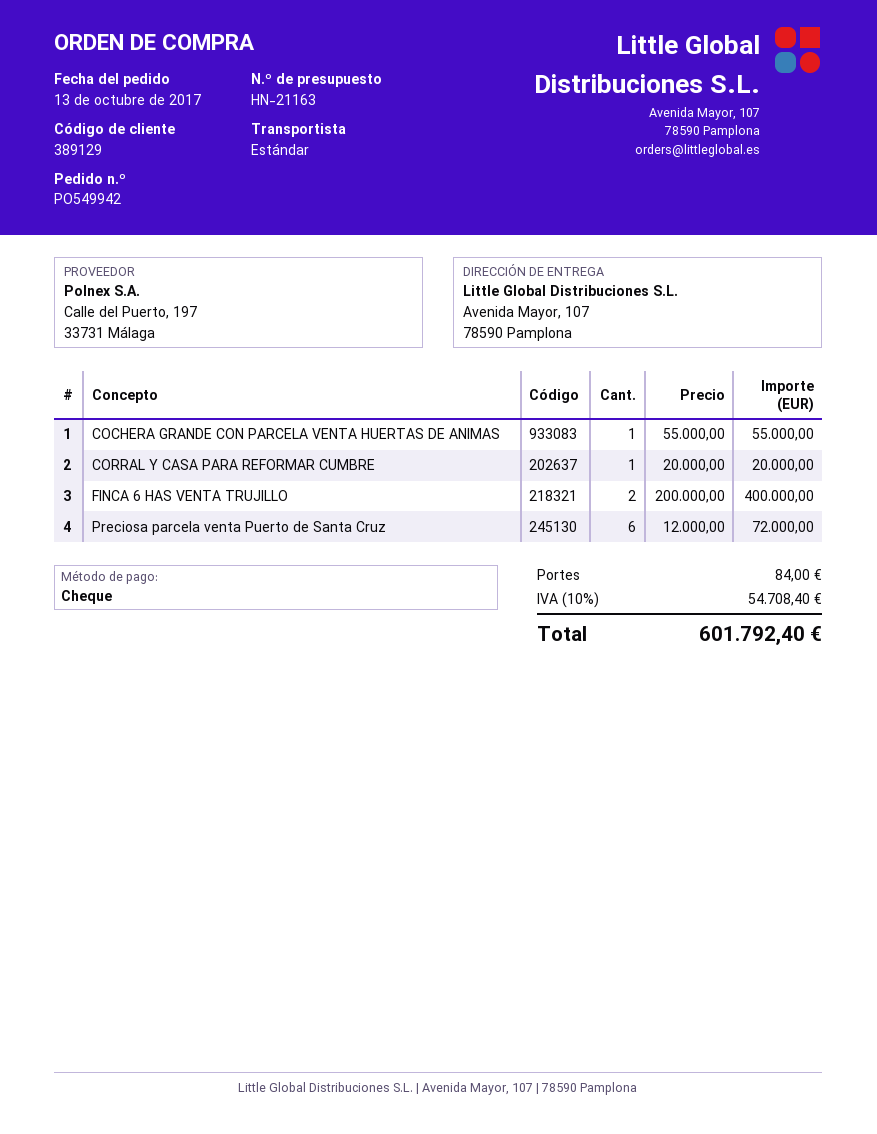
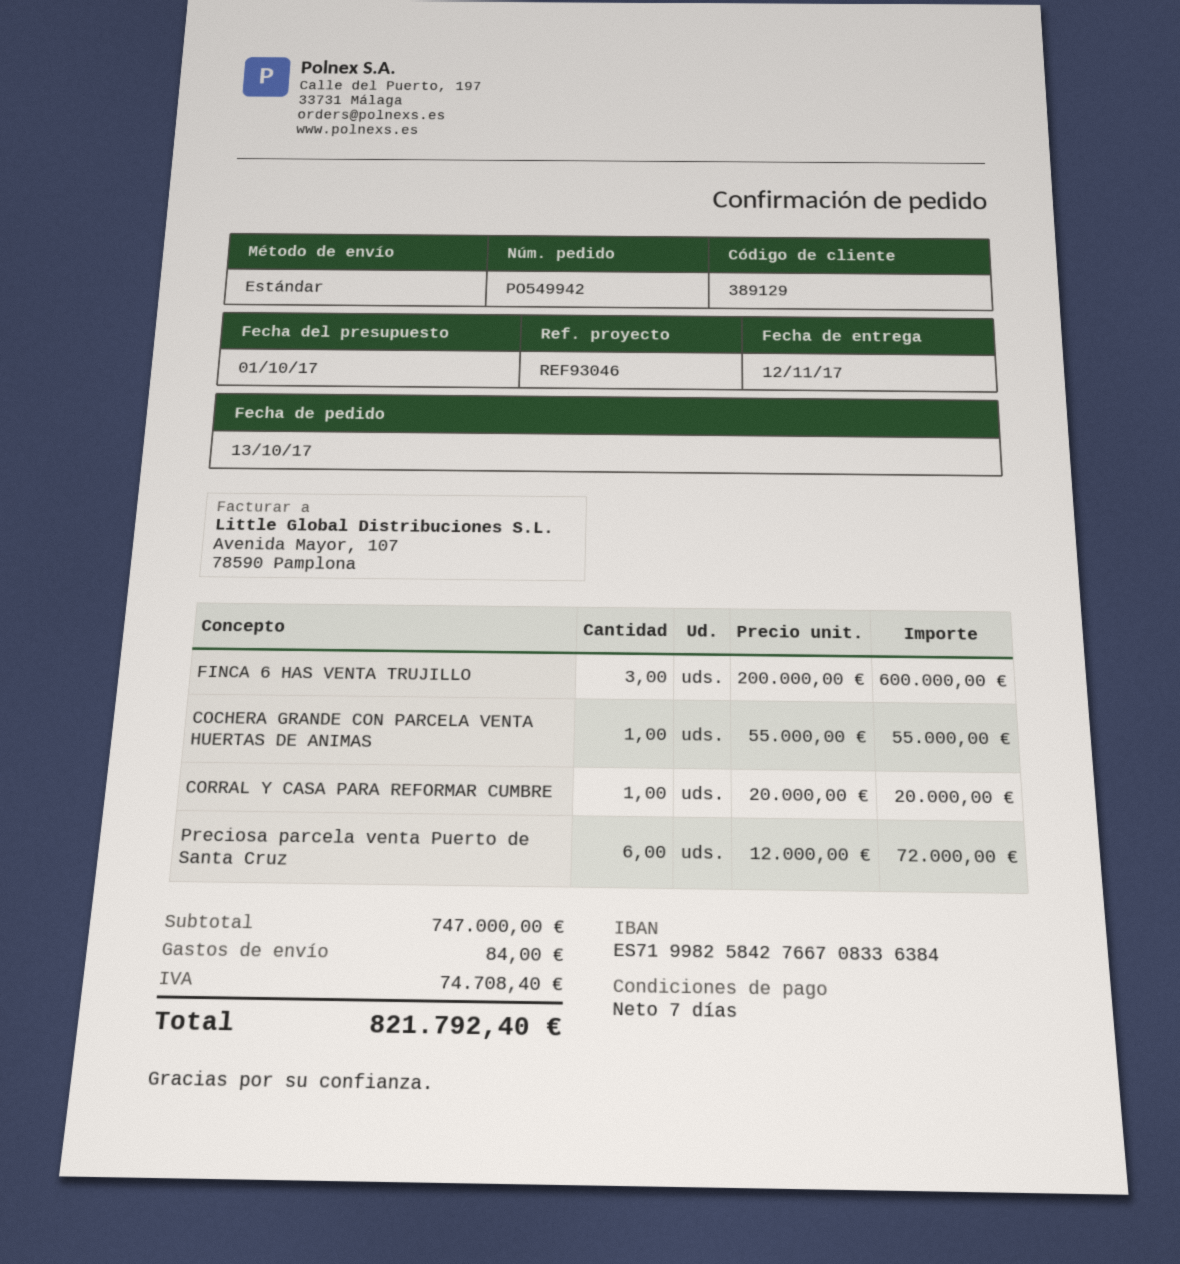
FINCA 6 HAS VENTA TRUJILLO: 2 x 200000.00 = 400000.00 -> 3 x 200000.00 = 600000.00
tax: 54708.40 -> 74708.40
total: 601792.40 -> 821792.40

